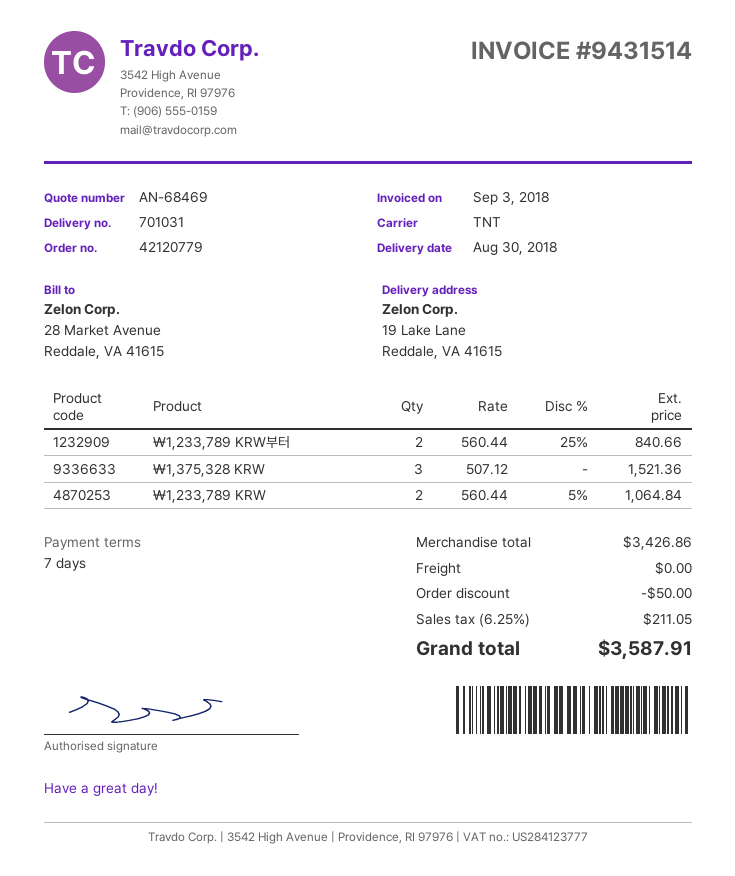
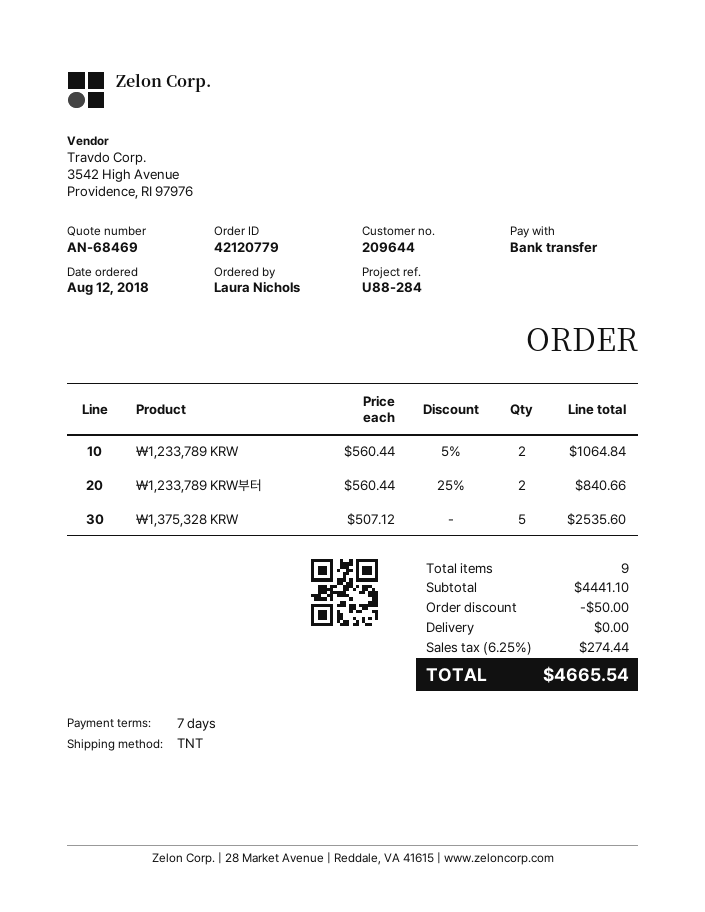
₩1,375,328 KRW: 3 x 507.12 = 1521.36 -> 5 x 507.12 = 2535.60
subtotal: 3426.86 -> 4441.10
tax: 6.25% = 211.05 -> 6.25% = 274.44
total: 3587.91 -> 4665.54

